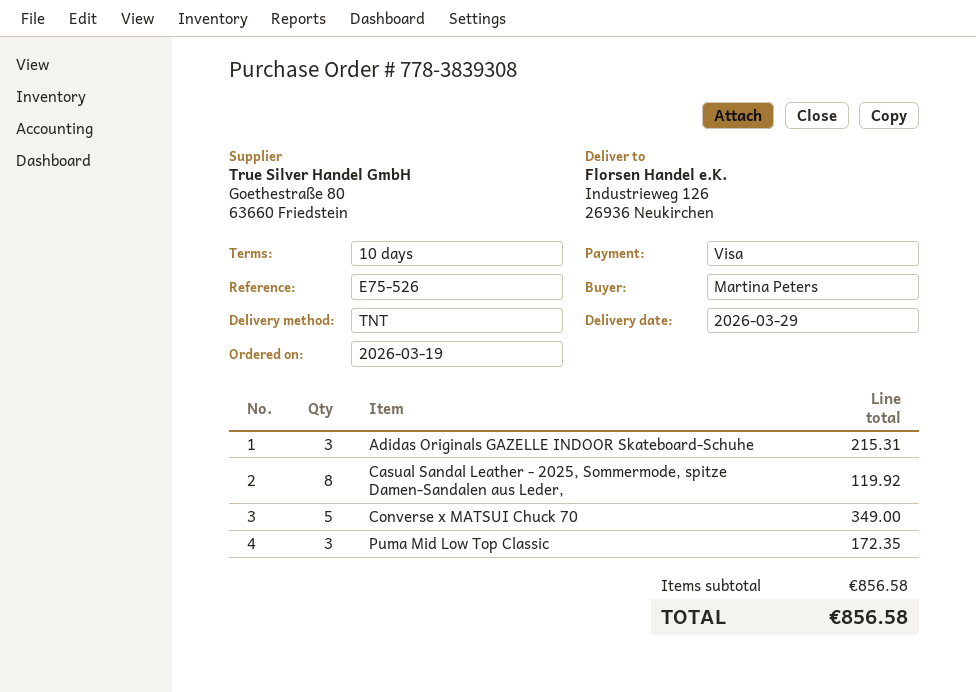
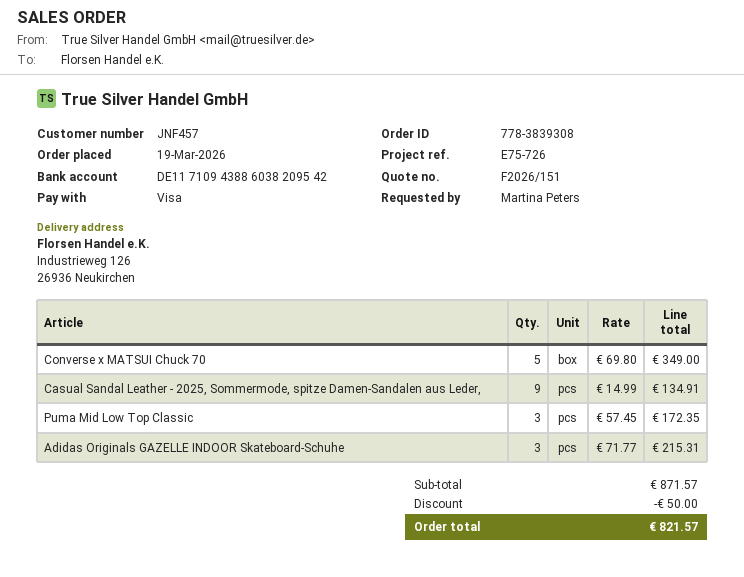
reference: E75-526 -> E75-726
Casual Sandal Leather - 2025, Sommermode, spitze Damen-Sandalen aus Leder,: 8 for 119.92 -> 9 for 134.91
subtotal: 856.58 -> 871.57
discount: none -> 50.00
total: 856.58 -> 821.57

